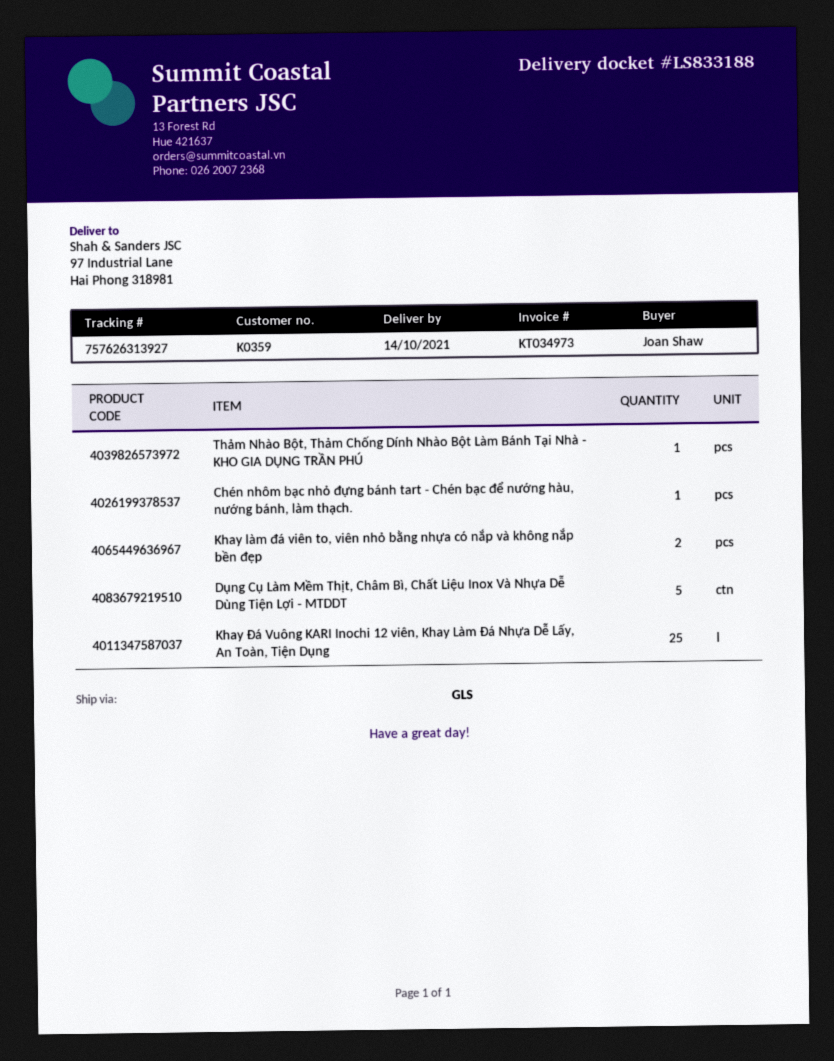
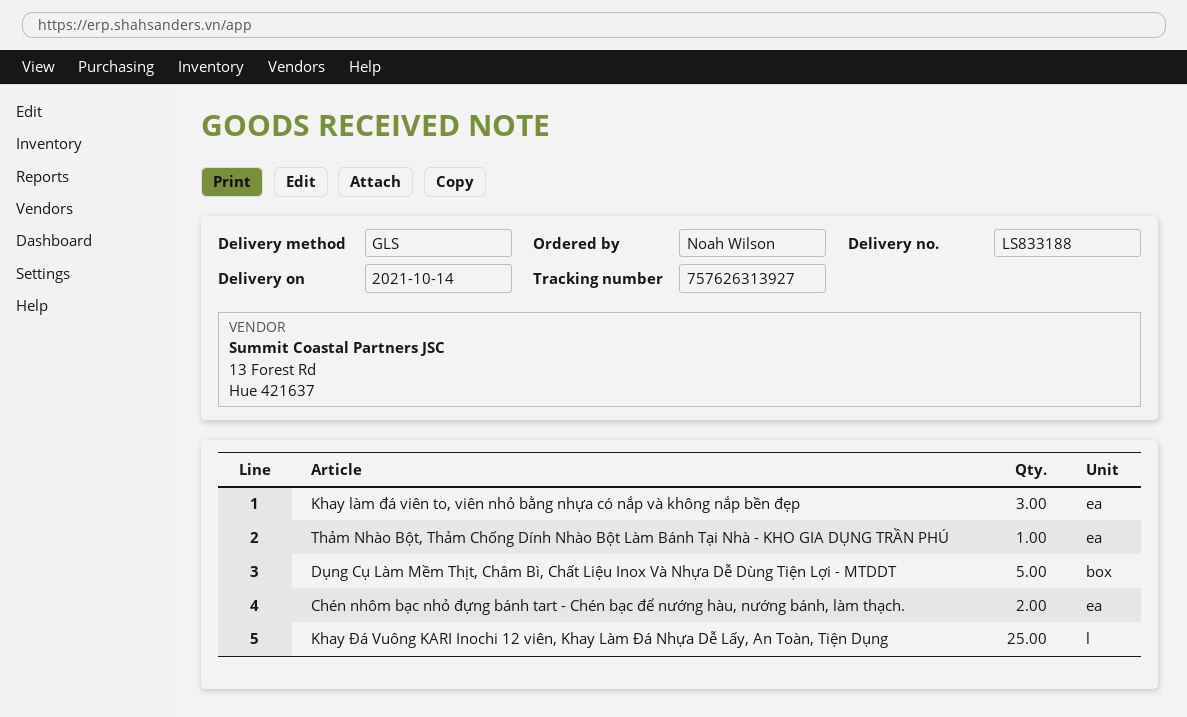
ordered by: Joan Shaw -> Noah Wilson
Chén nhôm bạc nhỏ đựng bánh tart - Chén bạc để nướng hàu, nướng bánh, làm thạch.: 1 -> 2
Khay làm đá viên to, viên nhỏ bằng nhựa có nắp và không nắp bền đẹp: 2 -> 3

